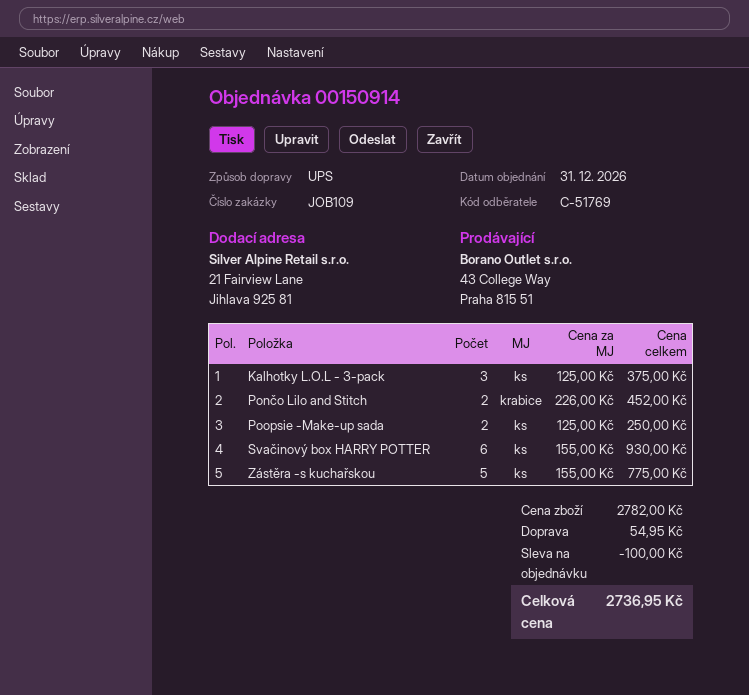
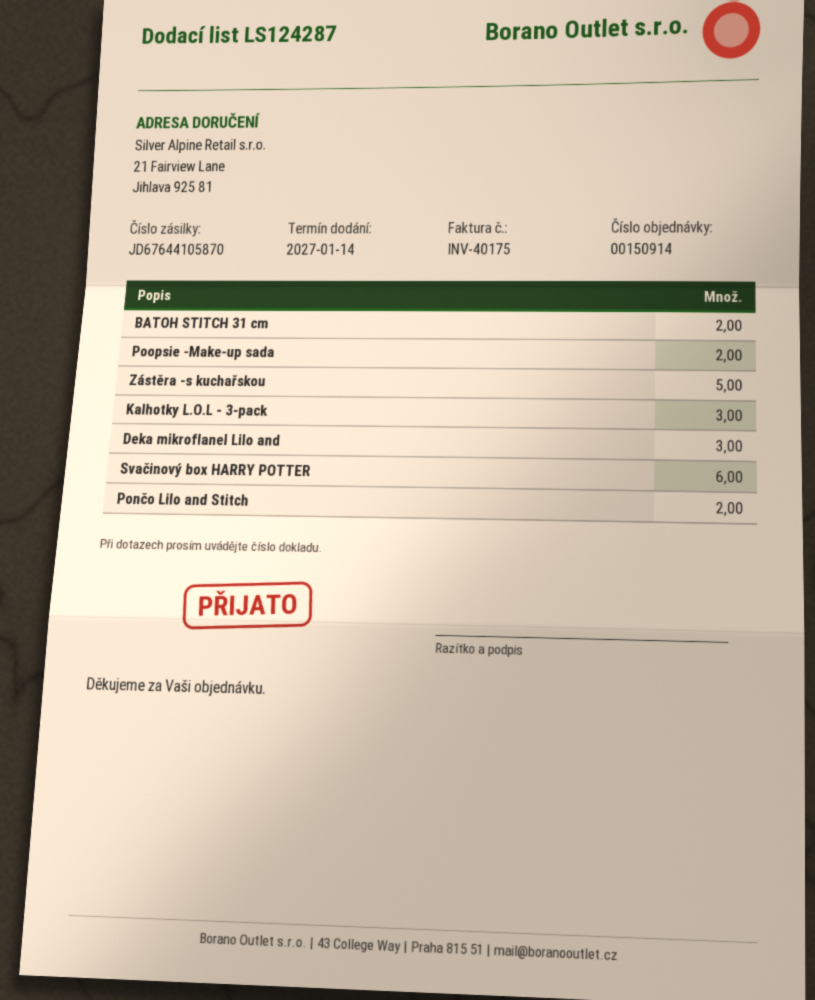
BATOH STITCH 31 cm: none -> 2
Deka mikroflanel Lilo and: none -> 3

